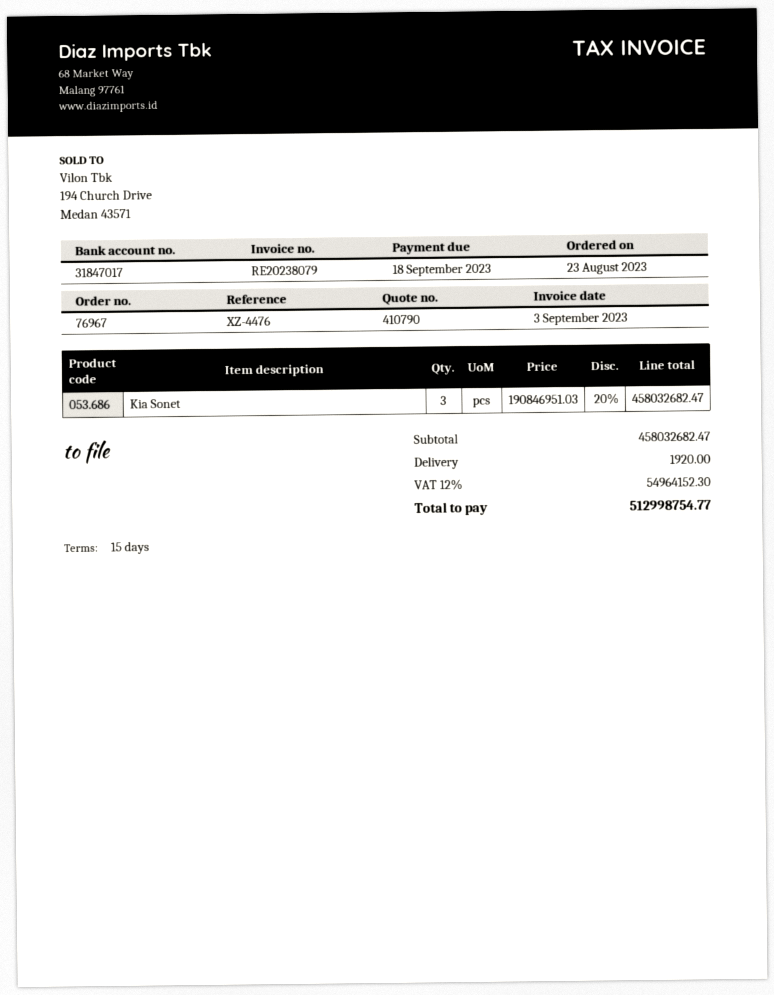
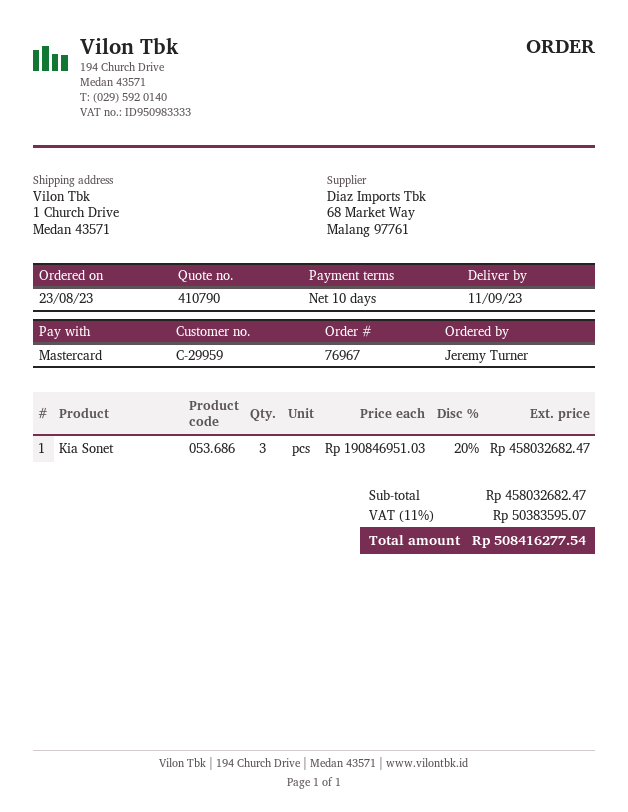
payment terms: 15 days -> 10 days
shipping: 1920.00 -> none
tax: 12% = 54964152.30 -> 11% = 50383595.07
total: 512998754.77 -> 508416277.54

